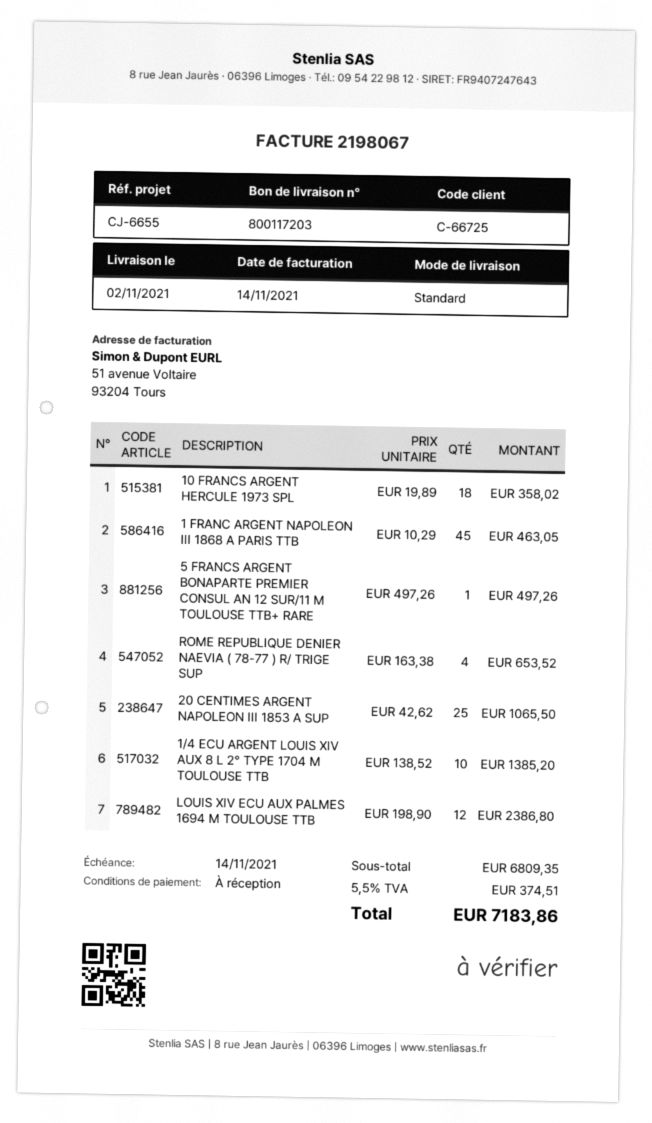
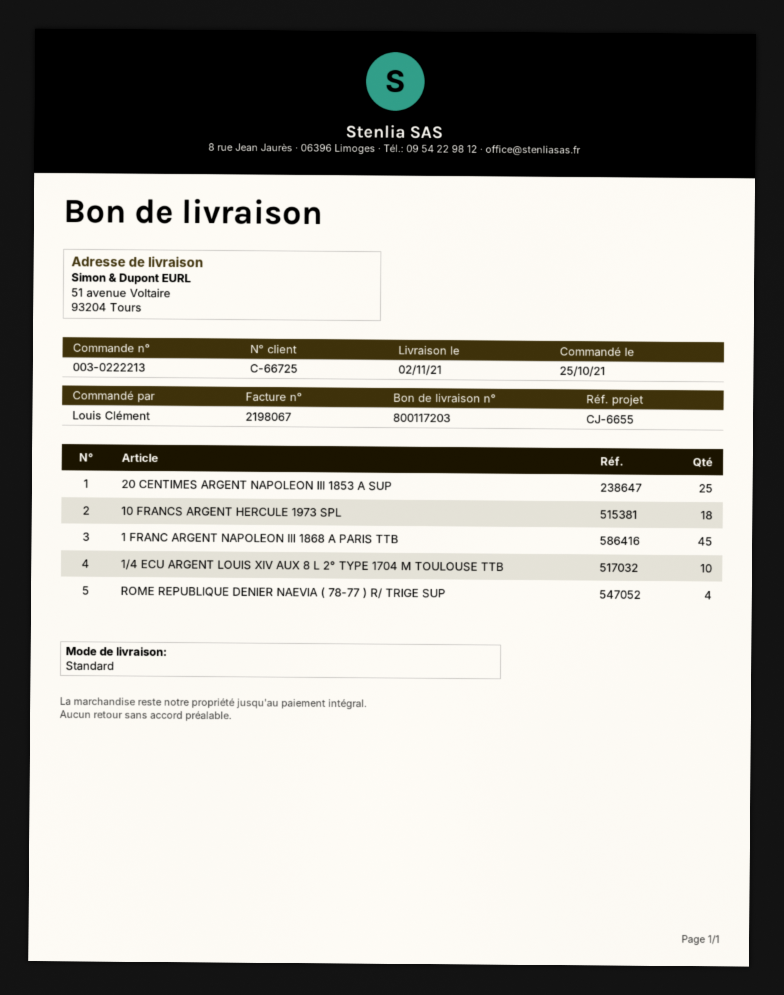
5 FRANCS ARGENT BONAPARTE PREMIER CONSUL AN 12 SUR/11 M TOULOUSE TTB+ RARE: 1 -> none
LOUIS XIV ECU AUX PALMES 1694 M TOULOUSE TTB: 12 -> none

